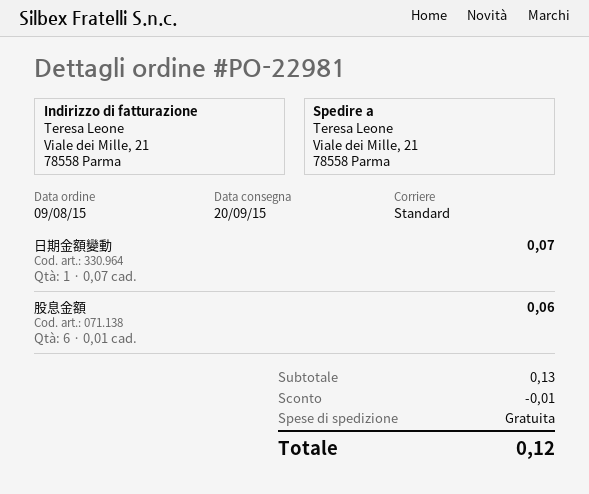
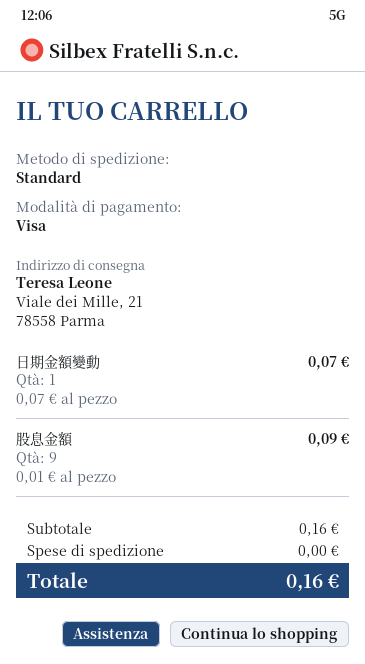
股息金額: 6 x 0.01 = 0.06 -> 9 x 0.01 = 0.09
subtotal: 0.13 -> 0.16
discount: 0.01 -> none
total: 0.12 -> 0.16

